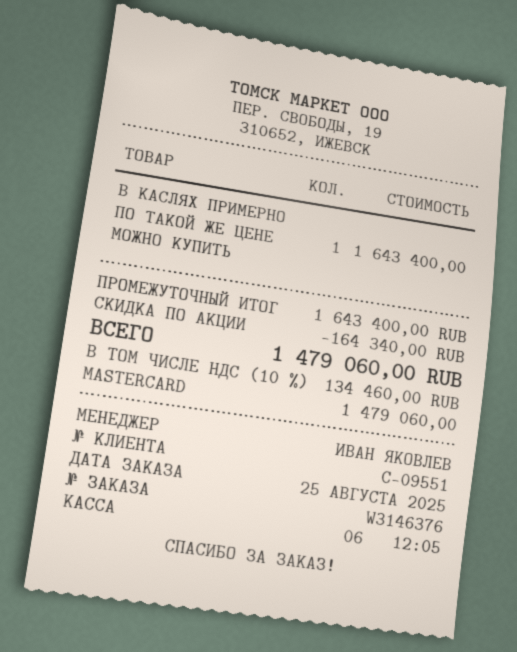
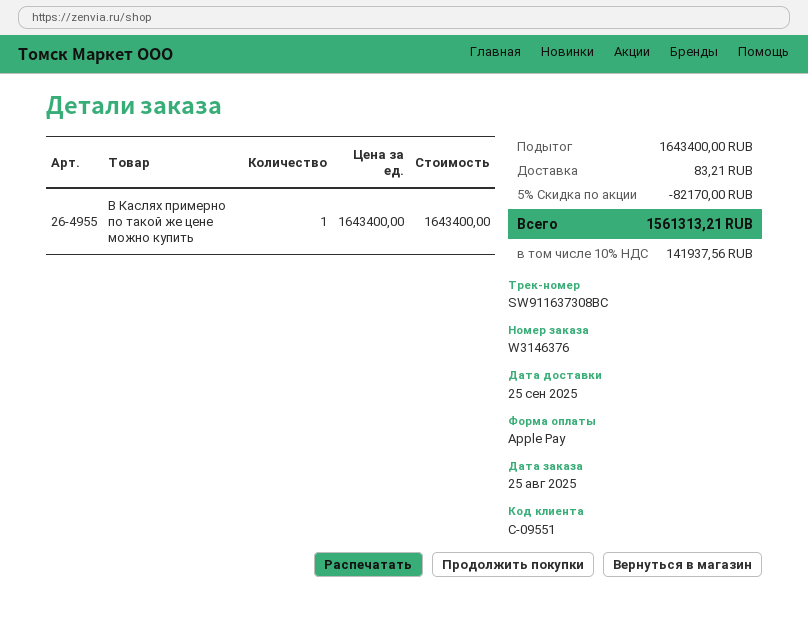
payment method: Mastercard -> Apple Pay
discount: 164340.00 -> 82170.00
shipping: none -> 83.21
tax: 10% = 134460.00 -> 10% = 141937.56
total: 1479060.00 -> 1561313.21

